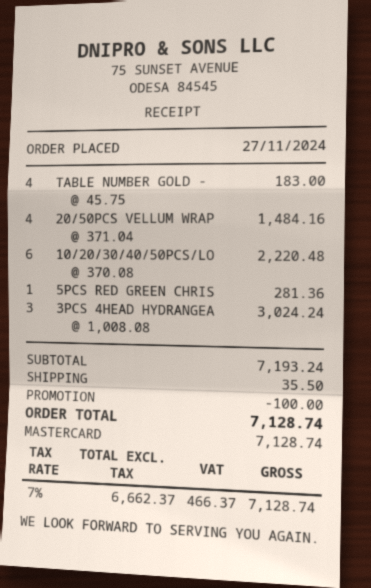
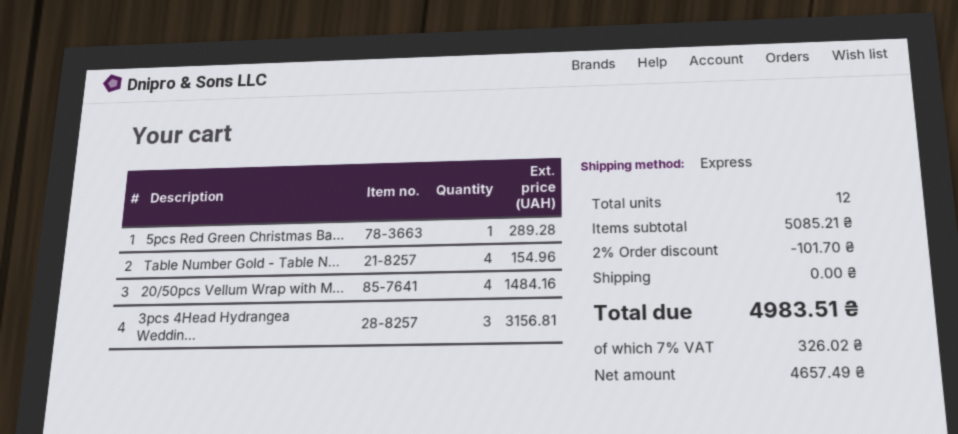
TABLE NUMBER GOLD -: 4 for 183.00 -> 4 for 154.96
10/20/30/40/50PCS/LO: 6 for 2220.48 -> none
5PCS RED GREEN CHRIS: 1 for 281.36 -> 1 for 289.28
3PCS 4HEAD HYDRANGEA: 3 for 3024.24 -> 3 for 3156.81
subtotal: 7193.24 -> 5085.21
discount: 100.00 -> 101.70
shipping: 35.50 -> 0.00
net: 6662.37 -> 4657.49
tax: 7% = 466.37 -> 7% = 326.02
total: 7128.74 -> 4983.51

